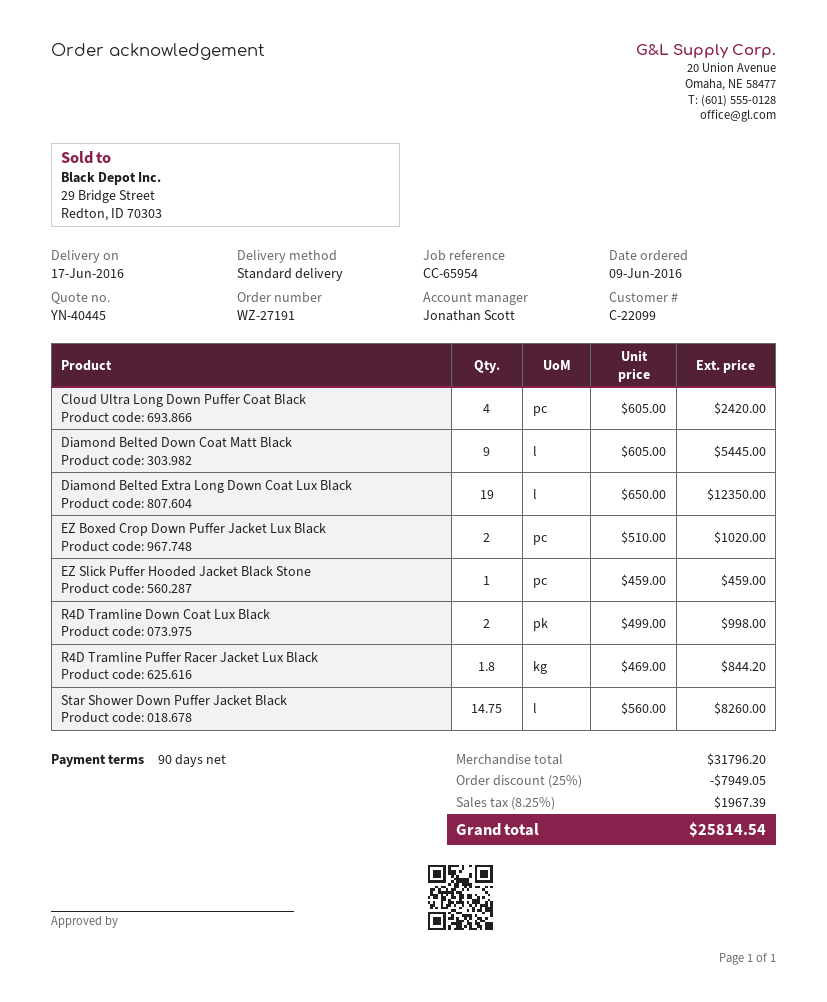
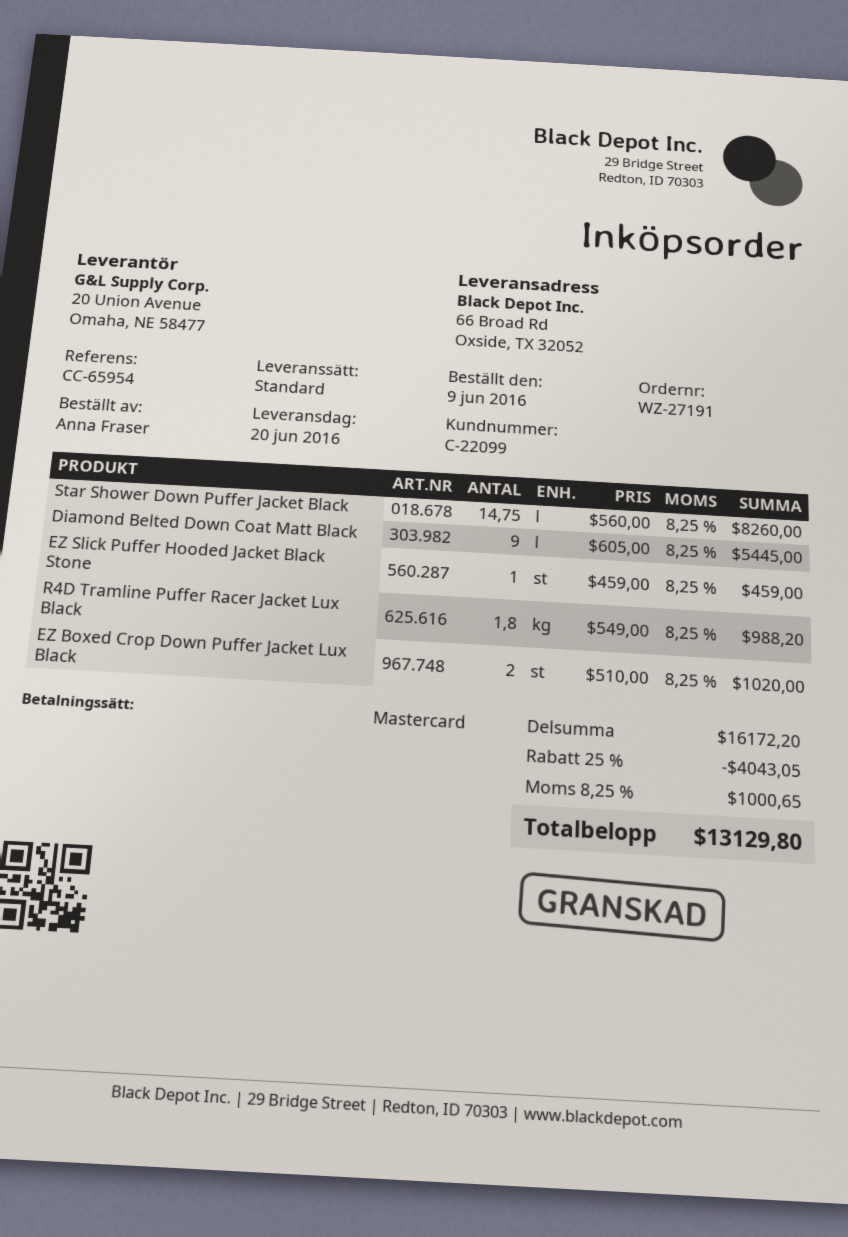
delivery date: 2016-06-17 -> 2016-06-20
Cloud Ultra Long Down Puffer Coat Black: 4 x 605.00 = 2420.00 -> none
Diamond Belted Extra Long Down Coat Lux Black: 19 x 650.00 = 12350.00 -> none
R4D Tramline Down Coat Lux Black: 2 x 499.00 = 998.00 -> none
R4D Tramline Puffer Racer Jacket Lux Black: 1.8 x 469.00 = 844.20 -> 1.8 x 549.00 = 988.20
subtotal: 31796.20 -> 16172.20
discount: 25% = 7949.05 -> 25% = 4043.05
tax: 8.25% = 1967.39 -> 8.25% = 1000.65
total: 25814.54 -> 13129.80

